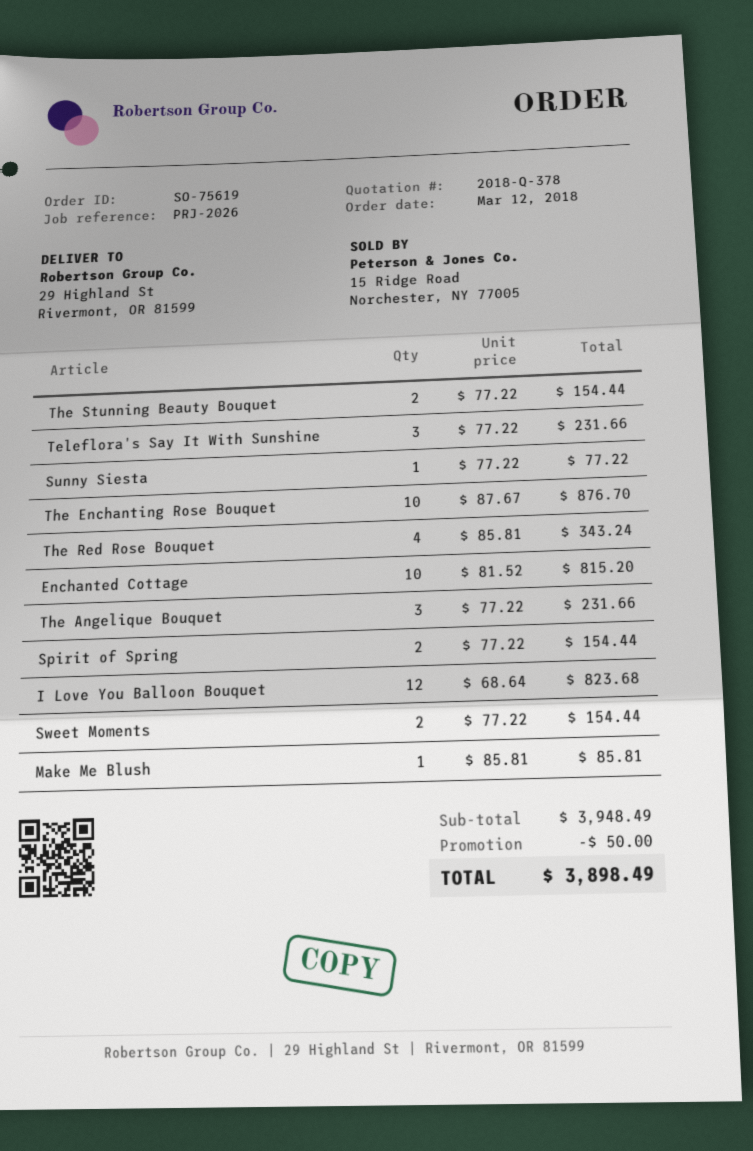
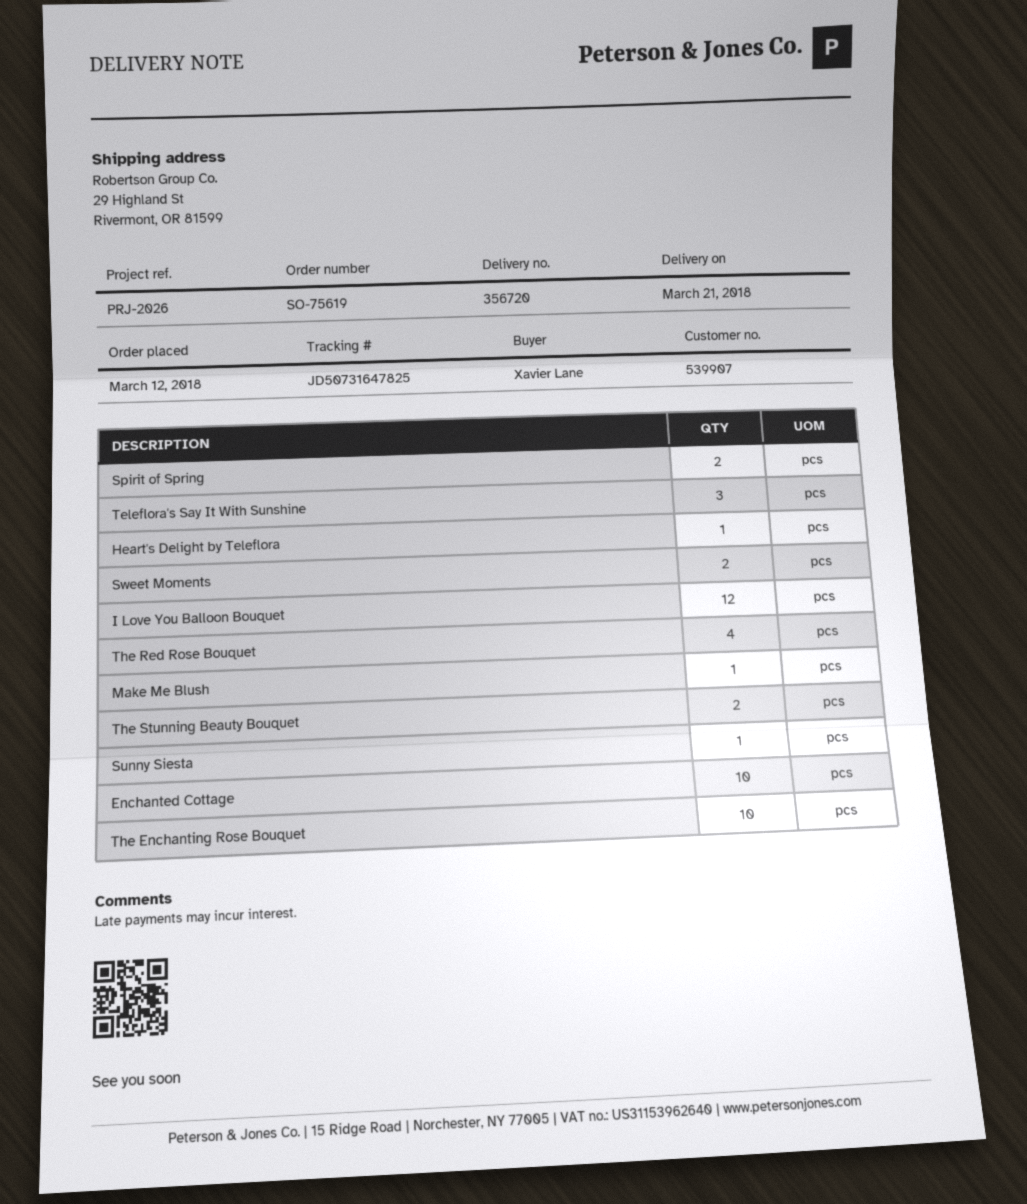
The Angelique Bouquet: 3 -> none
Heart's Delight by Teleflora: none -> 1

